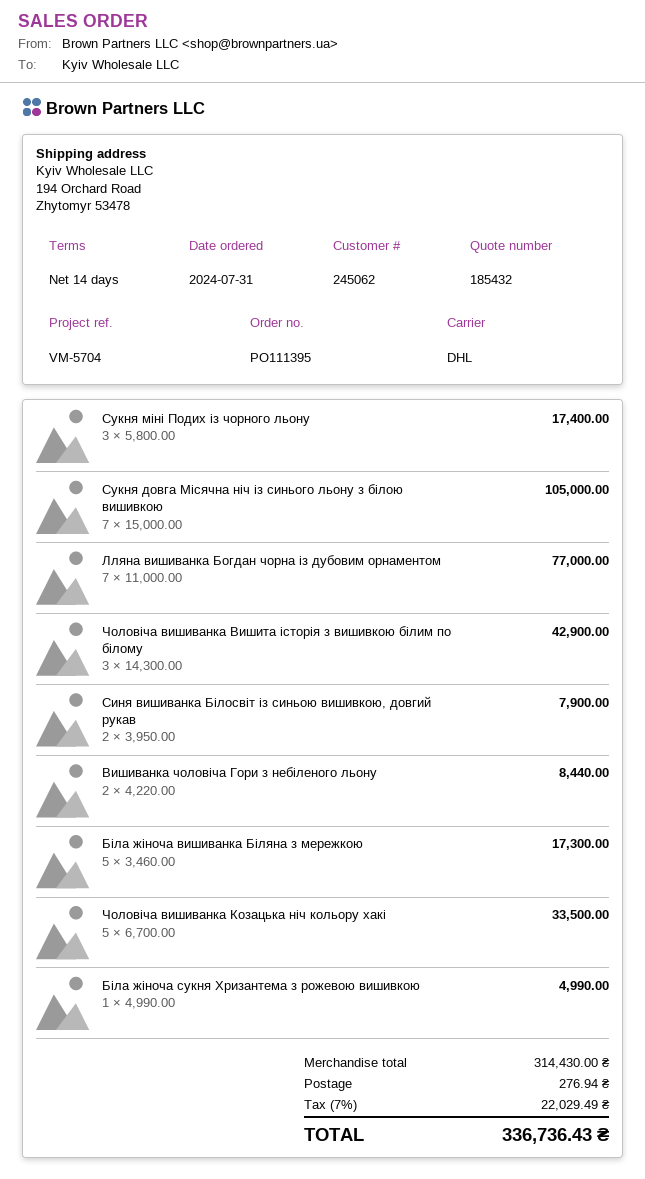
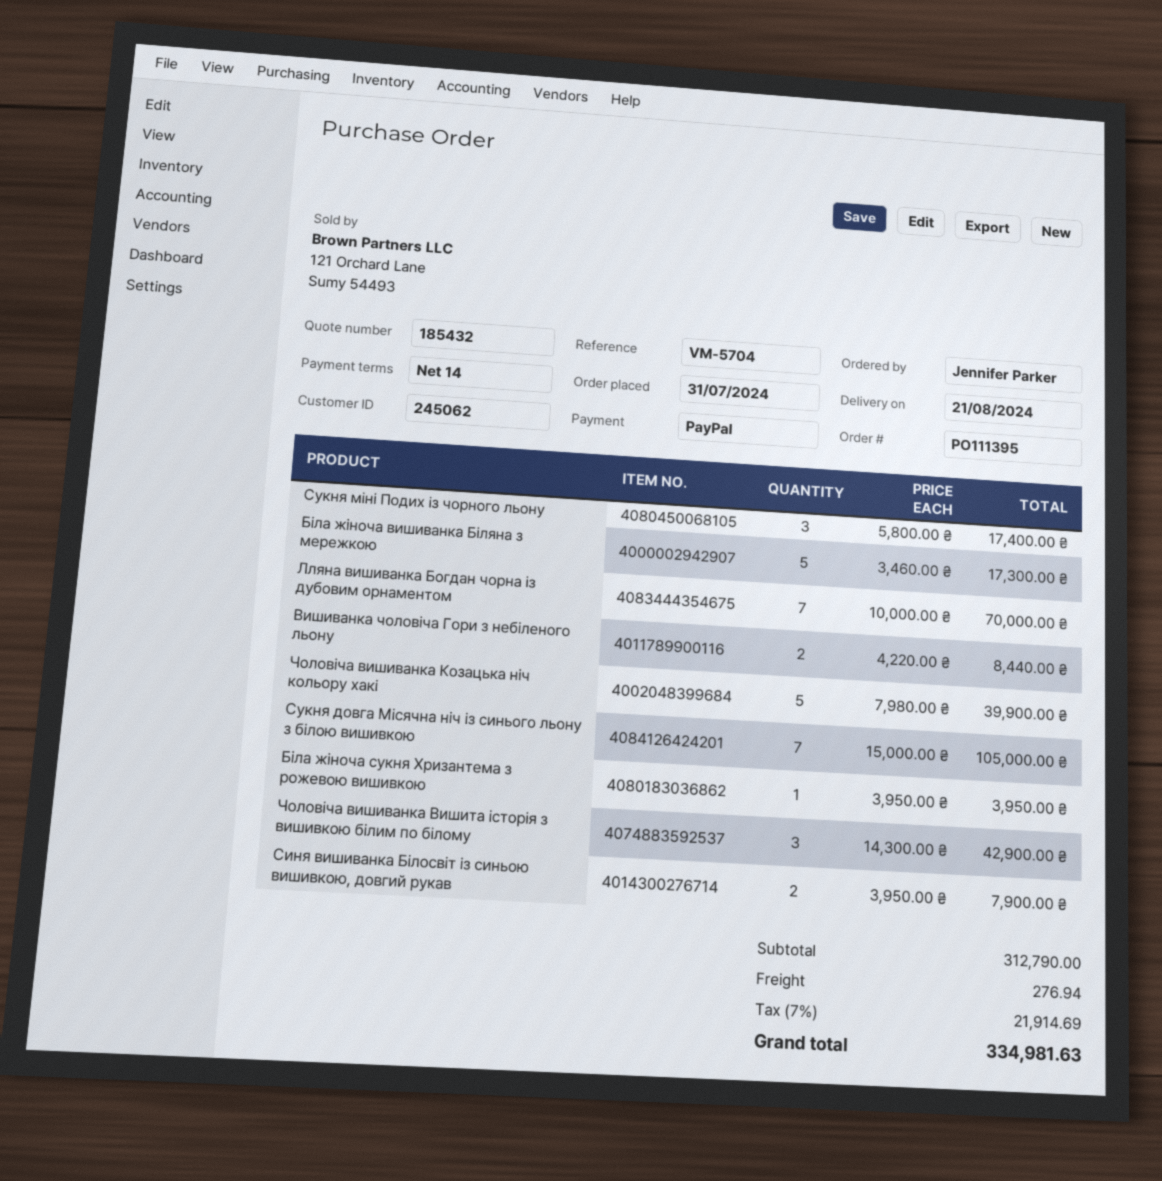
Лляна вишиванка Богдан чорна із дубовим орнаментом: 7 x 11000.00 = 77000.00 -> 7 x 10000.00 = 70000.00
Чоловіча вишиванка Козацька ніч кольору хакі: 5 x 6700.00 = 33500.00 -> 5 x 7980.00 = 39900.00
Біла жіноча сукня Хризантема з рожевою вишивкою: 1 x 4990.00 = 4990.00 -> 1 x 3950.00 = 3950.00
subtotal: 314430.00 -> 312790.00
tax: 7% = 22029.49 -> 7% = 21914.69
total: 336736.43 -> 334981.63

